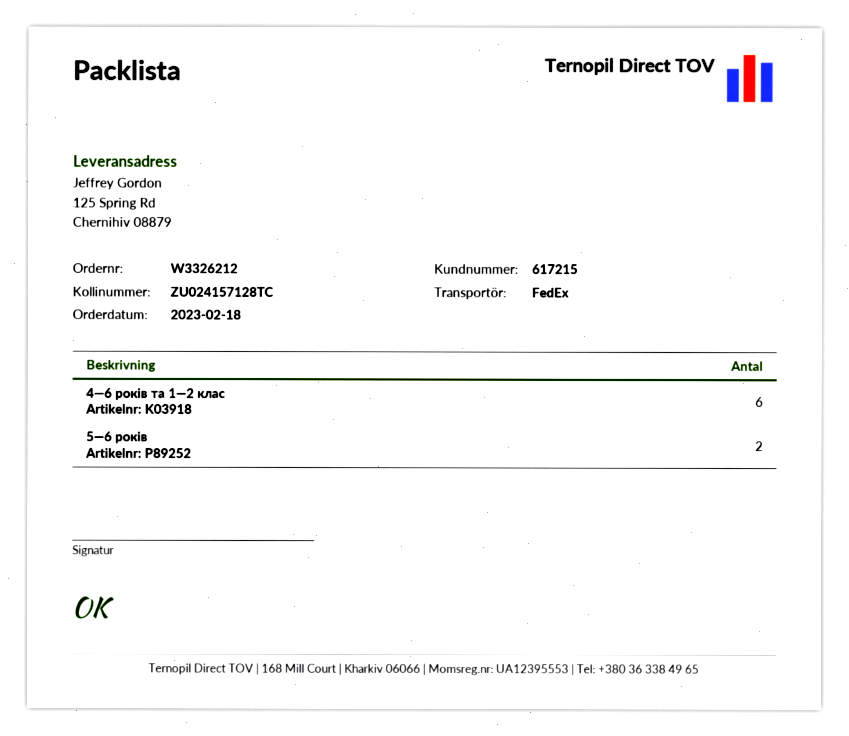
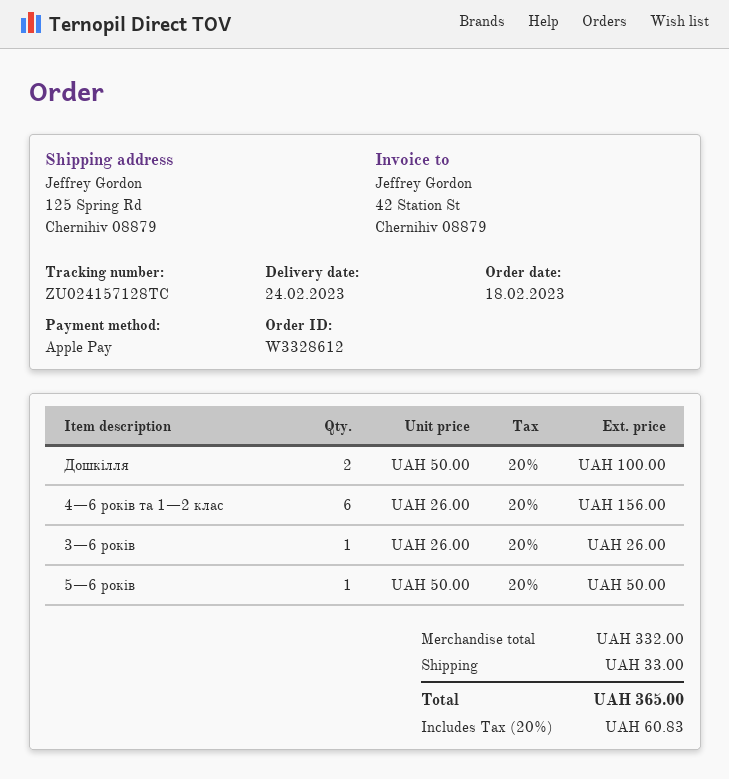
order number: W3326212 -> W3328612
5—6 років: 2 -> 1
Дошкілля: none -> 2
3—6 років: none -> 1

